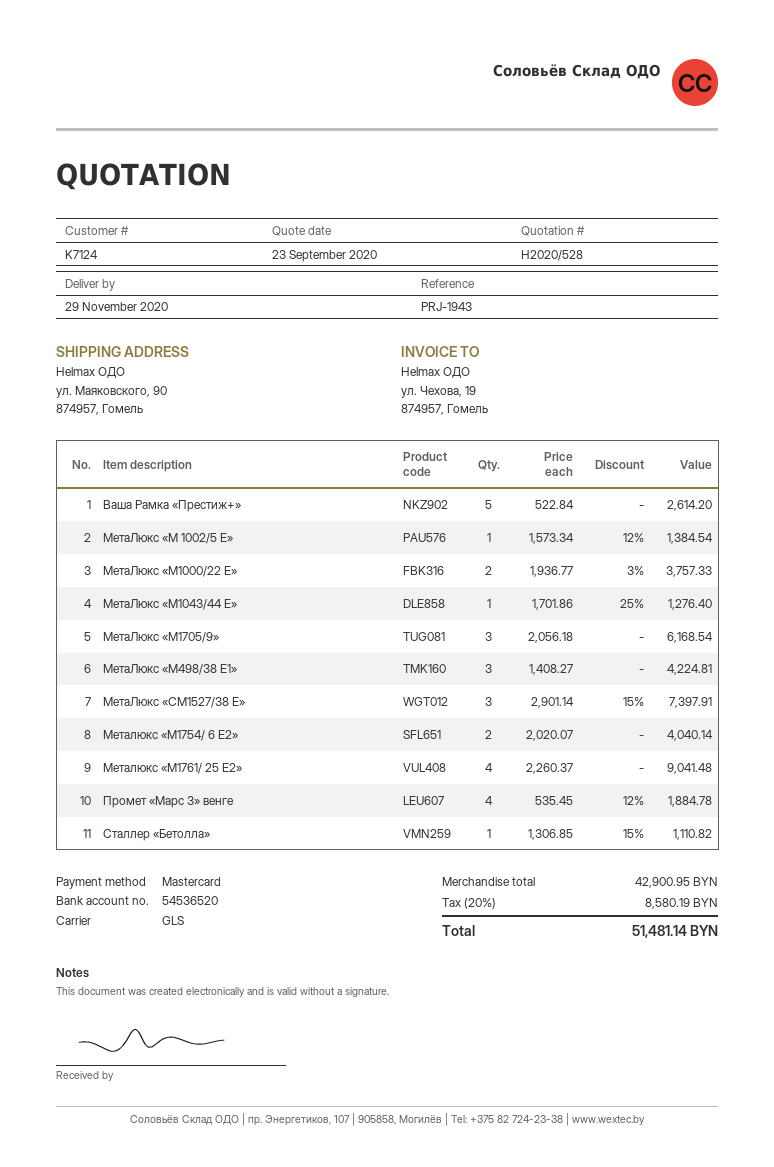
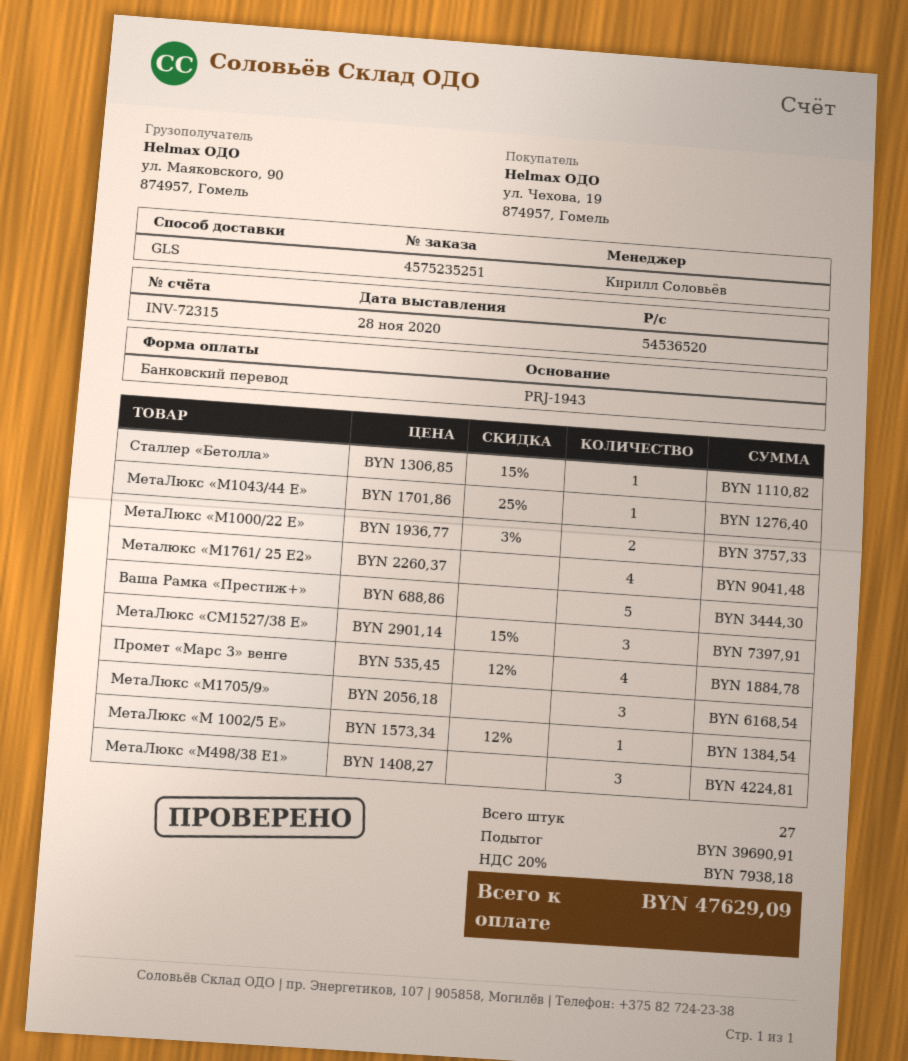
payment method: Mastercard -> bank transfer
Ваша Рамка «Престиж+»: 5 x 522.84 = 2614.20 -> 5 x 688.86 = 3444.30
Металюкс «М1754/ 6 Е2»: 2 x 2020.07 = 4040.14 -> none
subtotal: 42900.95 -> 39690.91
tax: 20% = 8580.19 -> 20% = 7938.18
total: 51481.14 -> 47629.09

